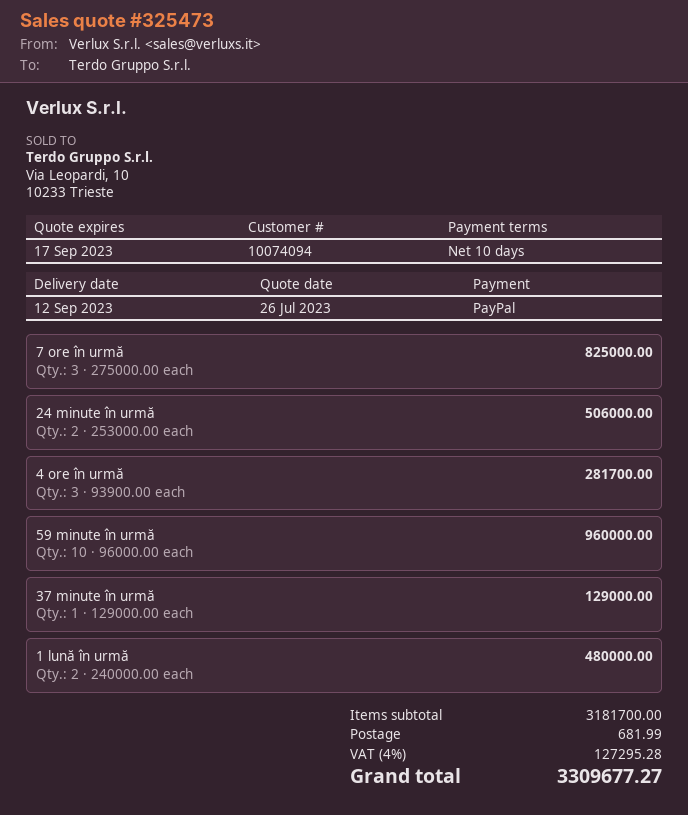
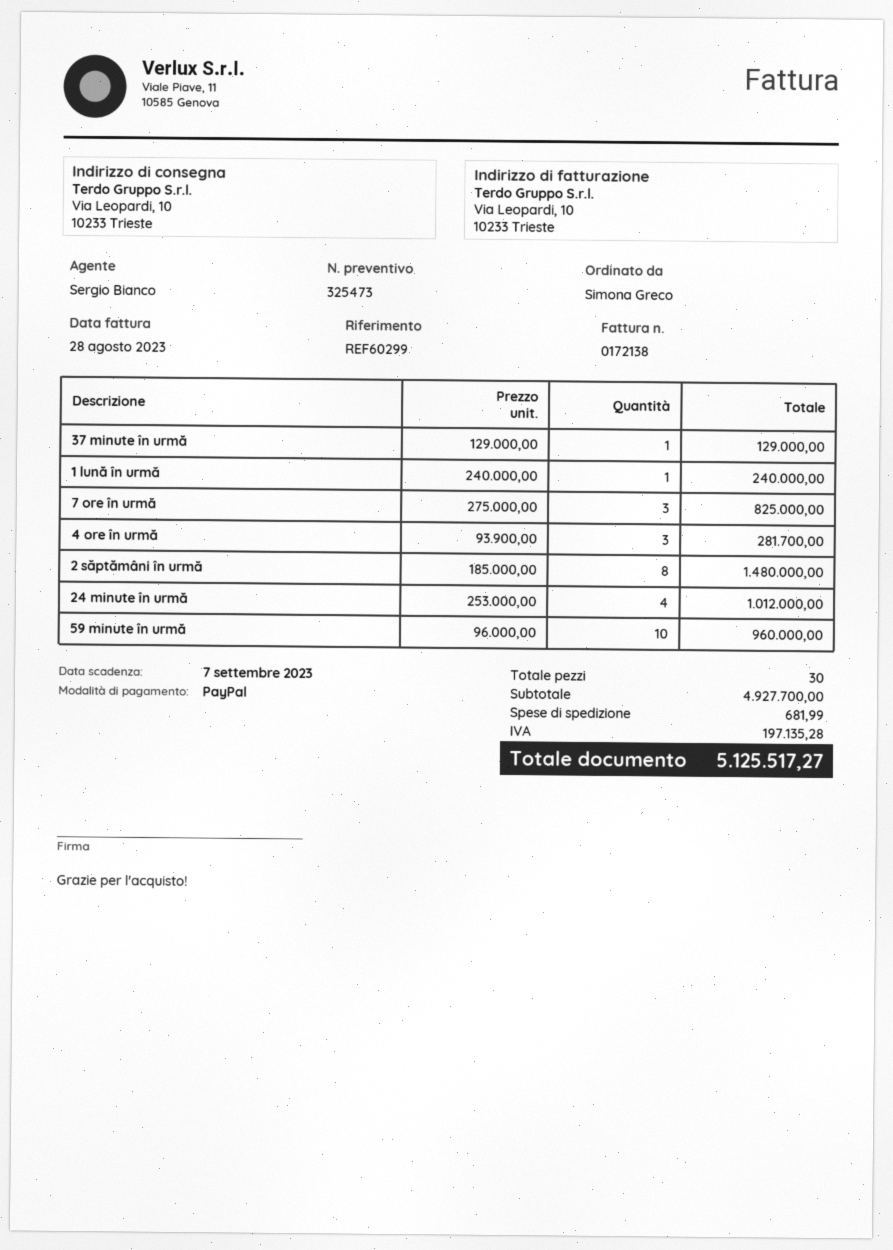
24 minute în urmă: 2 x 253000.00 = 506000.00 -> 4 x 253000.00 = 1012000.00
1 lună în urmă: 2 x 240000.00 = 480000.00 -> 1 x 240000.00 = 240000.00
2 săptămâni în urmă: none -> 8 x 185000.00 = 1480000.00
subtotal: 3181700.00 -> 4927700.00
tax: 127295.28 -> 197135.28
total: 3309677.27 -> 5125517.27

